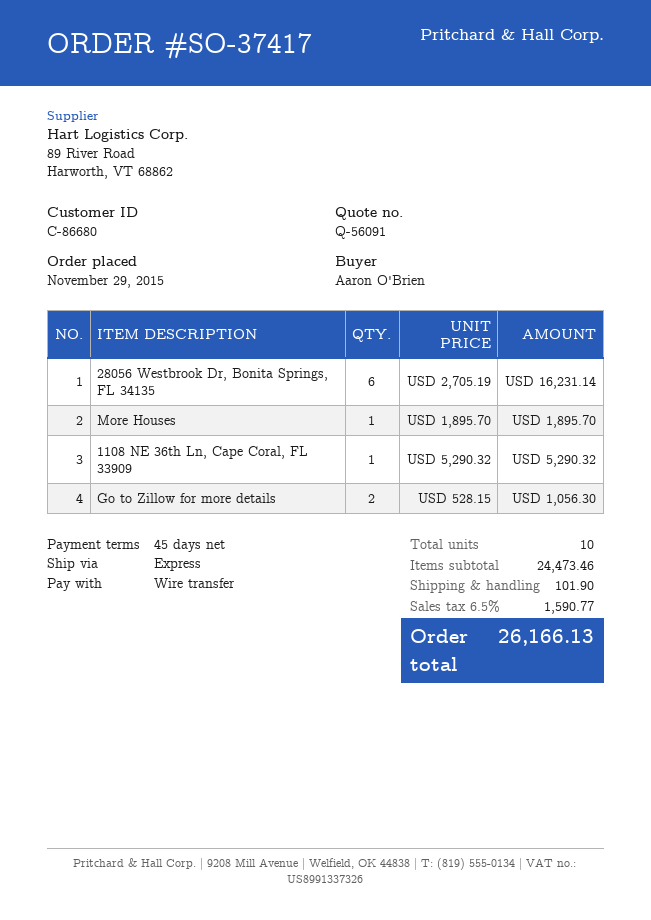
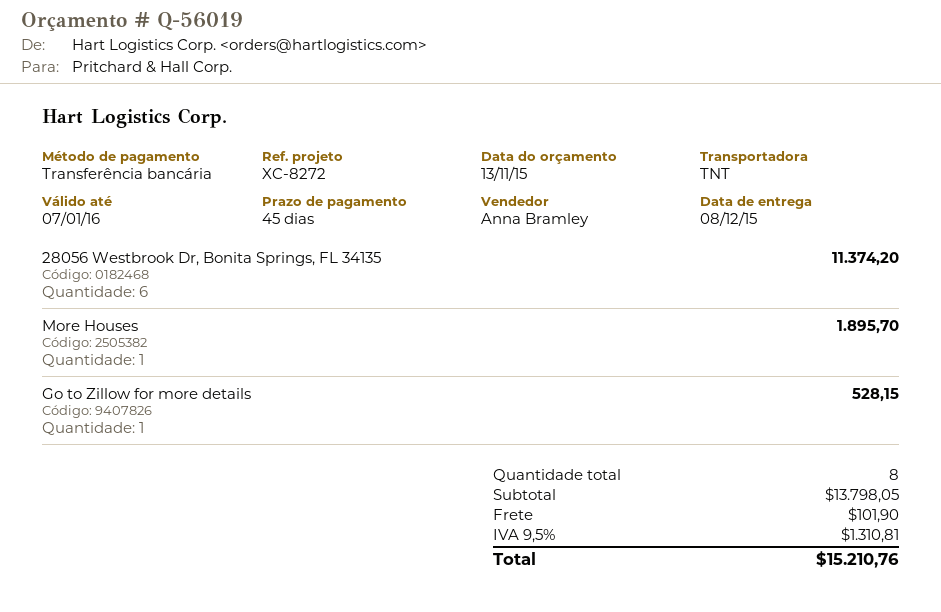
quote number: Q-56091 -> Q-56019
shipping method: express -> TNT
28056 Westbrook Dr, Bonita Springs, FL 34135: 6 for 16231.14 -> 6 for 11374.20
1108 NE 36th Ln, Cape Coral, FL 33909: 1 for 5290.32 -> none
Go to Zillow for more details: 2 for 1056.30 -> 1 for 528.15
total quantity: 10 -> 8
subtotal: 24473.46 -> 13798.05
tax: 6.5% = 1590.77 -> 9.5% = 1310.81
total: 26166.13 -> 15210.76

